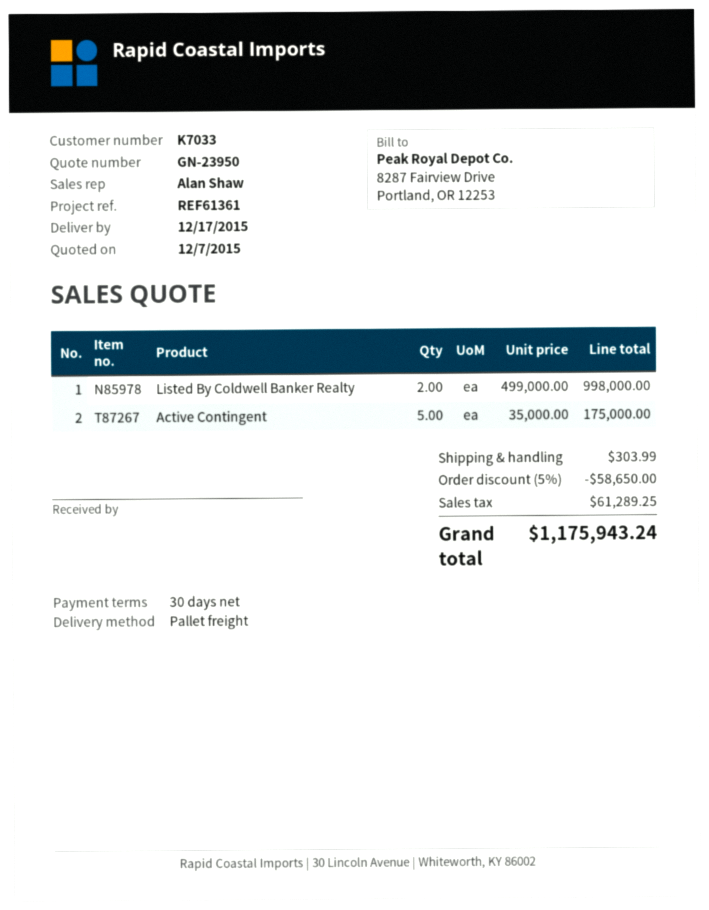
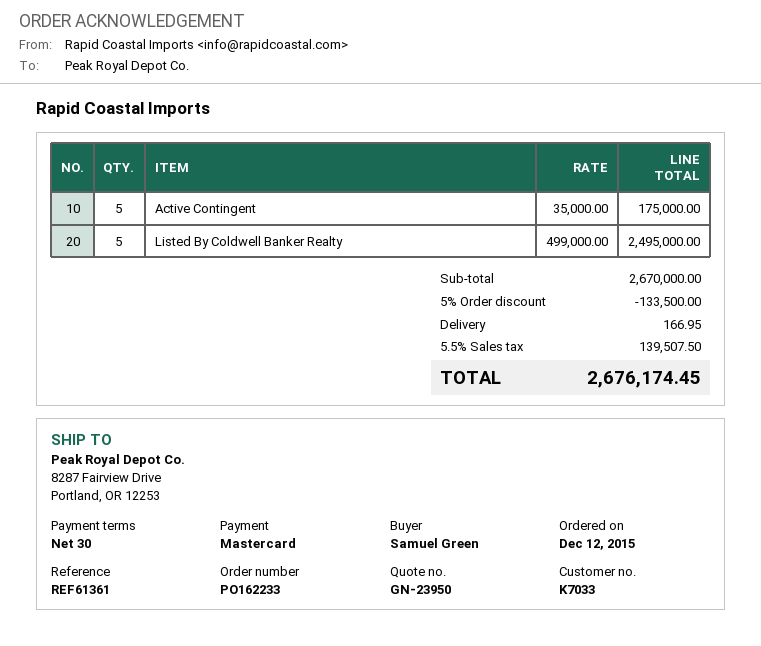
Listed By Coldwell Banker Realty: 2 x 499000.00 = 998000.00 -> 5 x 499000.00 = 2495000.00
discount: 5% = 58650.00 -> 5% = 133500.00
shipping: 303.99 -> 166.95
tax: 61289.25 -> 139507.50
total: 1175943.24 -> 2676174.45

